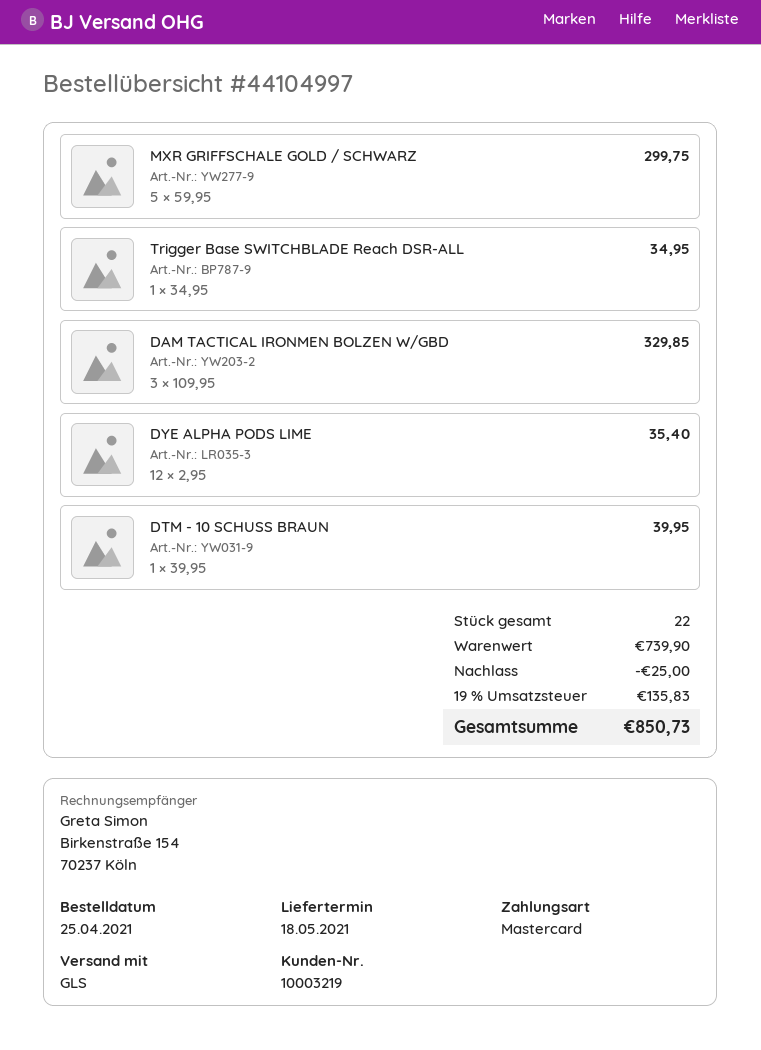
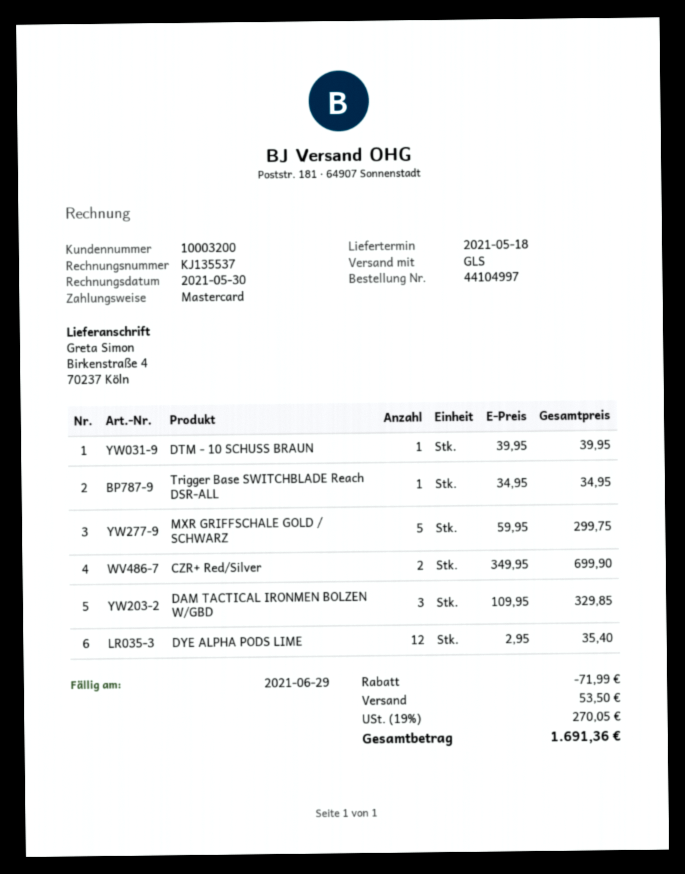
customer number: 10003219 -> 10003200
CZR+ Red/Silver: none -> 2 x 349.95 = 699.90
discount: 25.00 -> 71.99
shipping: none -> 53.50
tax: 19% = 135.83 -> 19% = 270.05
total: 850.73 -> 1691.36

